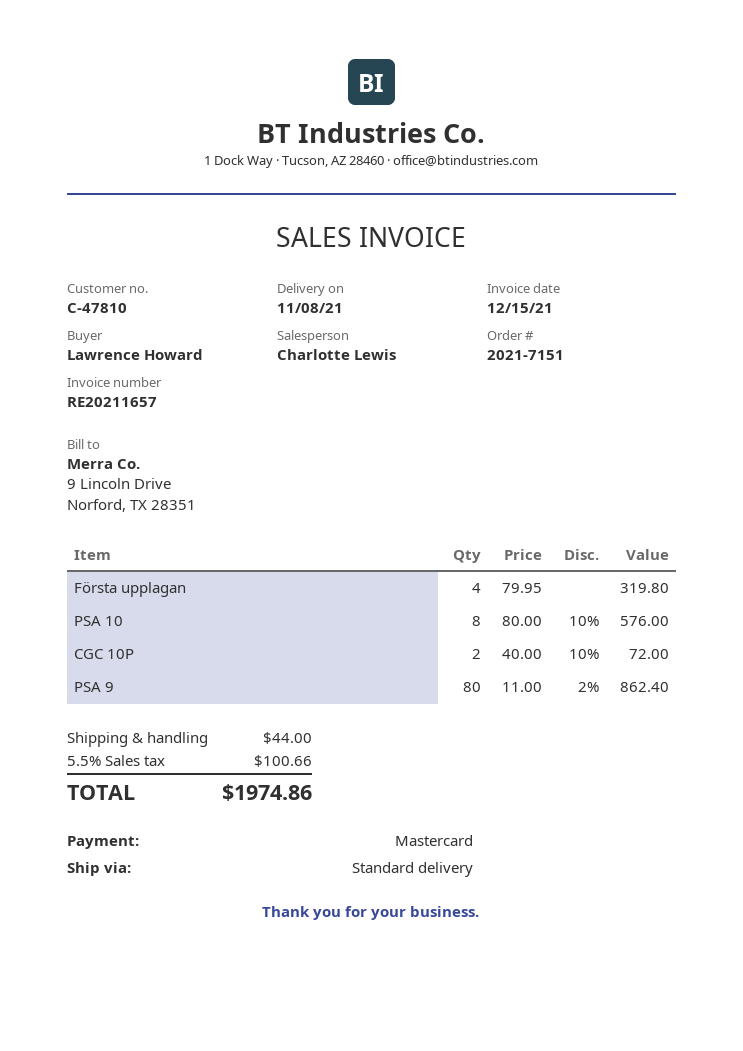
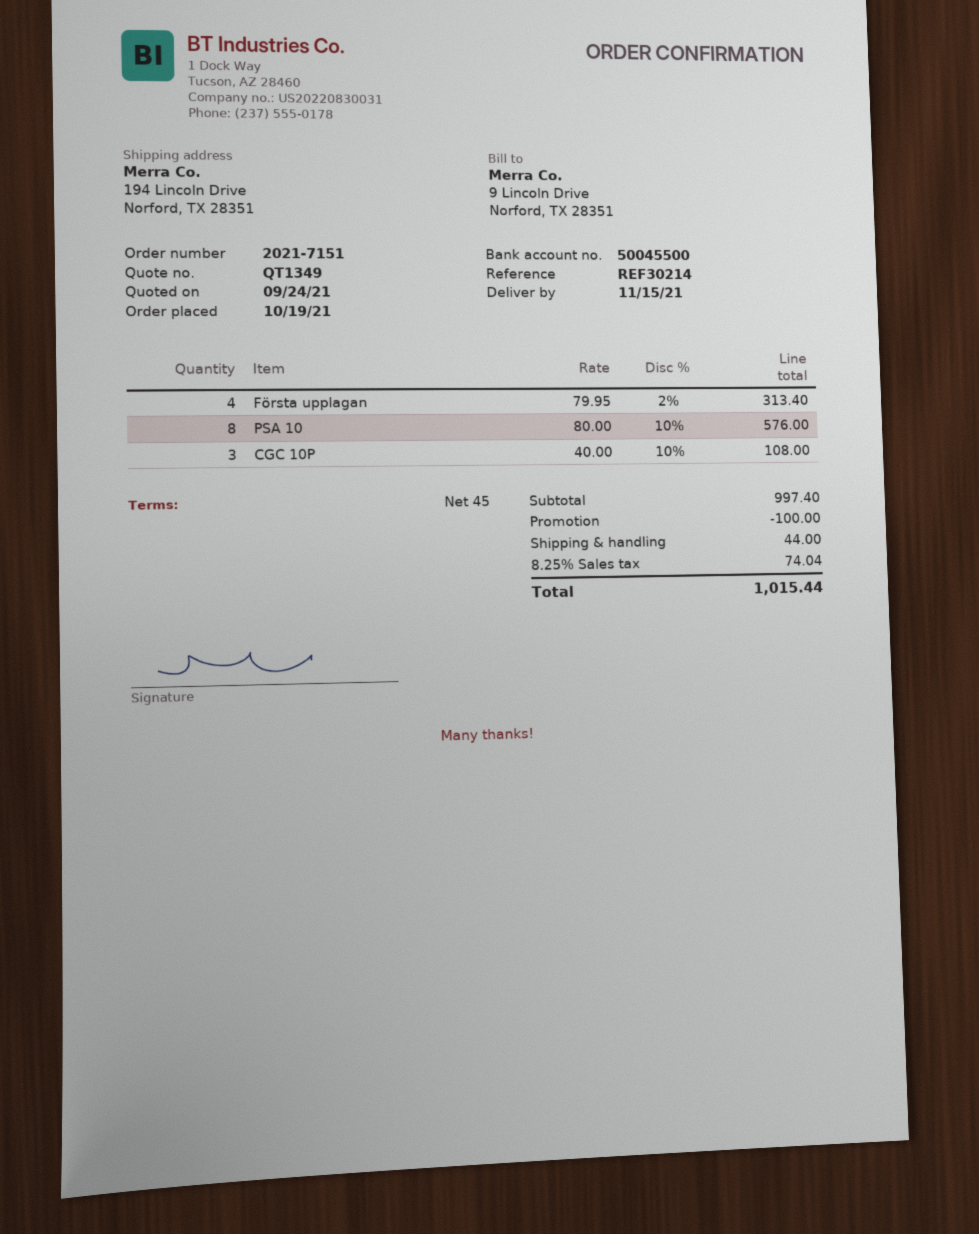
delivery date: 2021-11-08 -> 2021-11-15
Första upplagan: 4 x 79.95 = 319.80 -> 4 x 79.95 - 2% = 313.40
CGC 10P: 2 x 40.00 - 10% = 72.00 -> 3 x 40.00 - 10% = 108.00
PSA 9: 80 x 11.00 - 2% = 862.40 -> none
discount: none -> 100.00
tax: 5.5% = 100.66 -> 8.25% = 74.04
total: 1974.86 -> 1015.44

